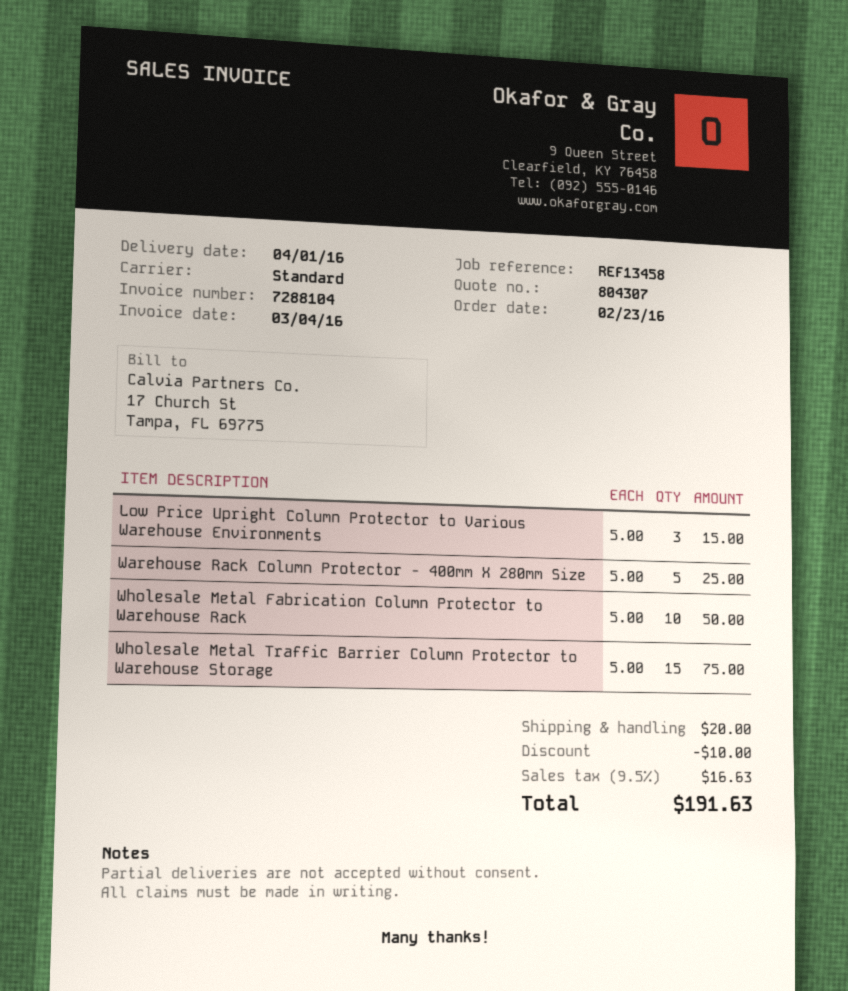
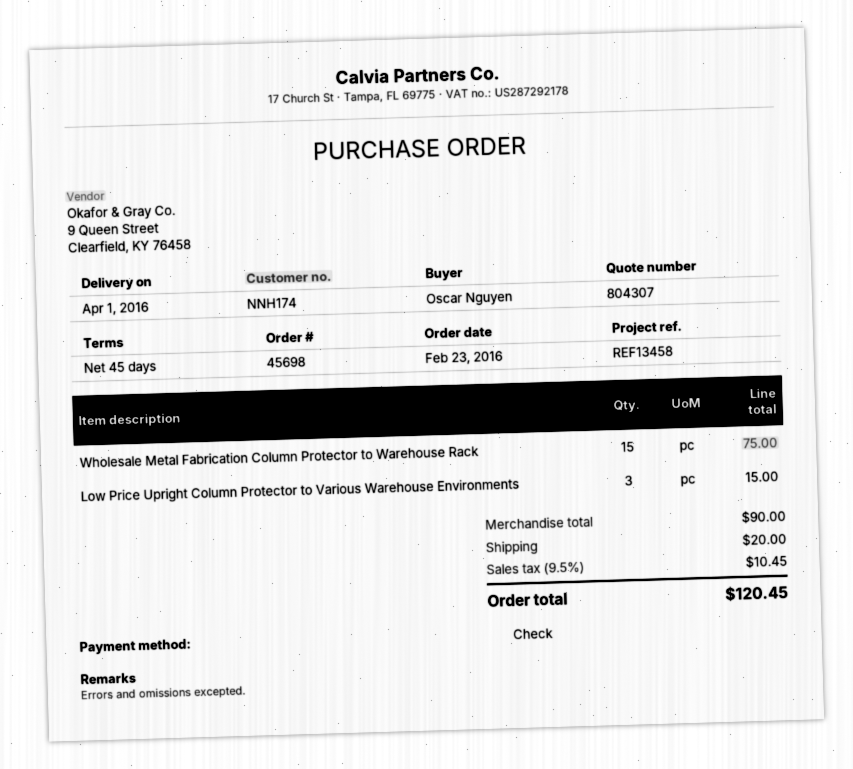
Warehouse Rack Column Protector - 400mm X 280mm Size: 5 for 25.00 -> none
Wholesale Metal Fabrication Column Protector to Warehouse Rack: 10 for 50.00 -> 15 for 75.00
Wholesale Metal Traffic Barrier Column Protector to Warehouse Storage: 15 for 75.00 -> none
discount: 10.00 -> none
tax: 9.5% = 16.63 -> 9.5% = 10.45
total: 191.63 -> 120.45

